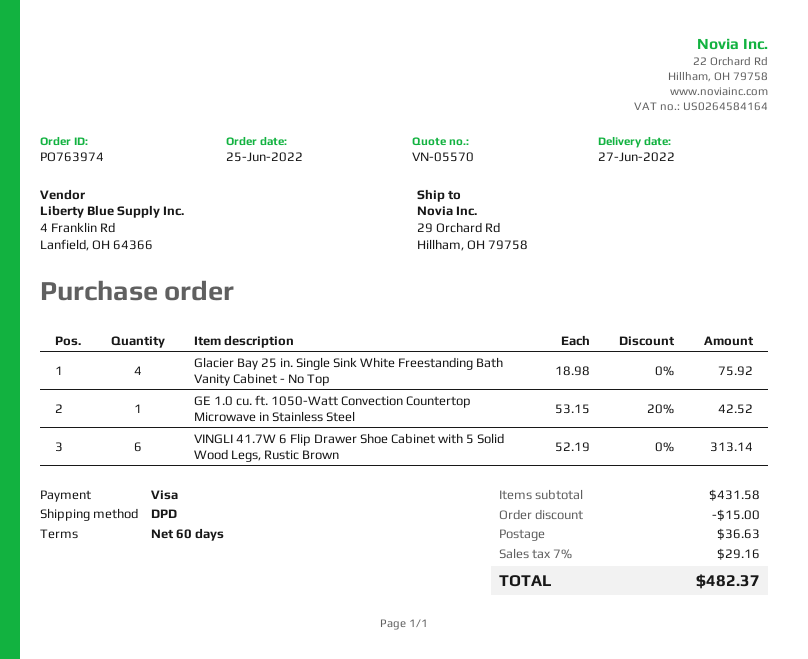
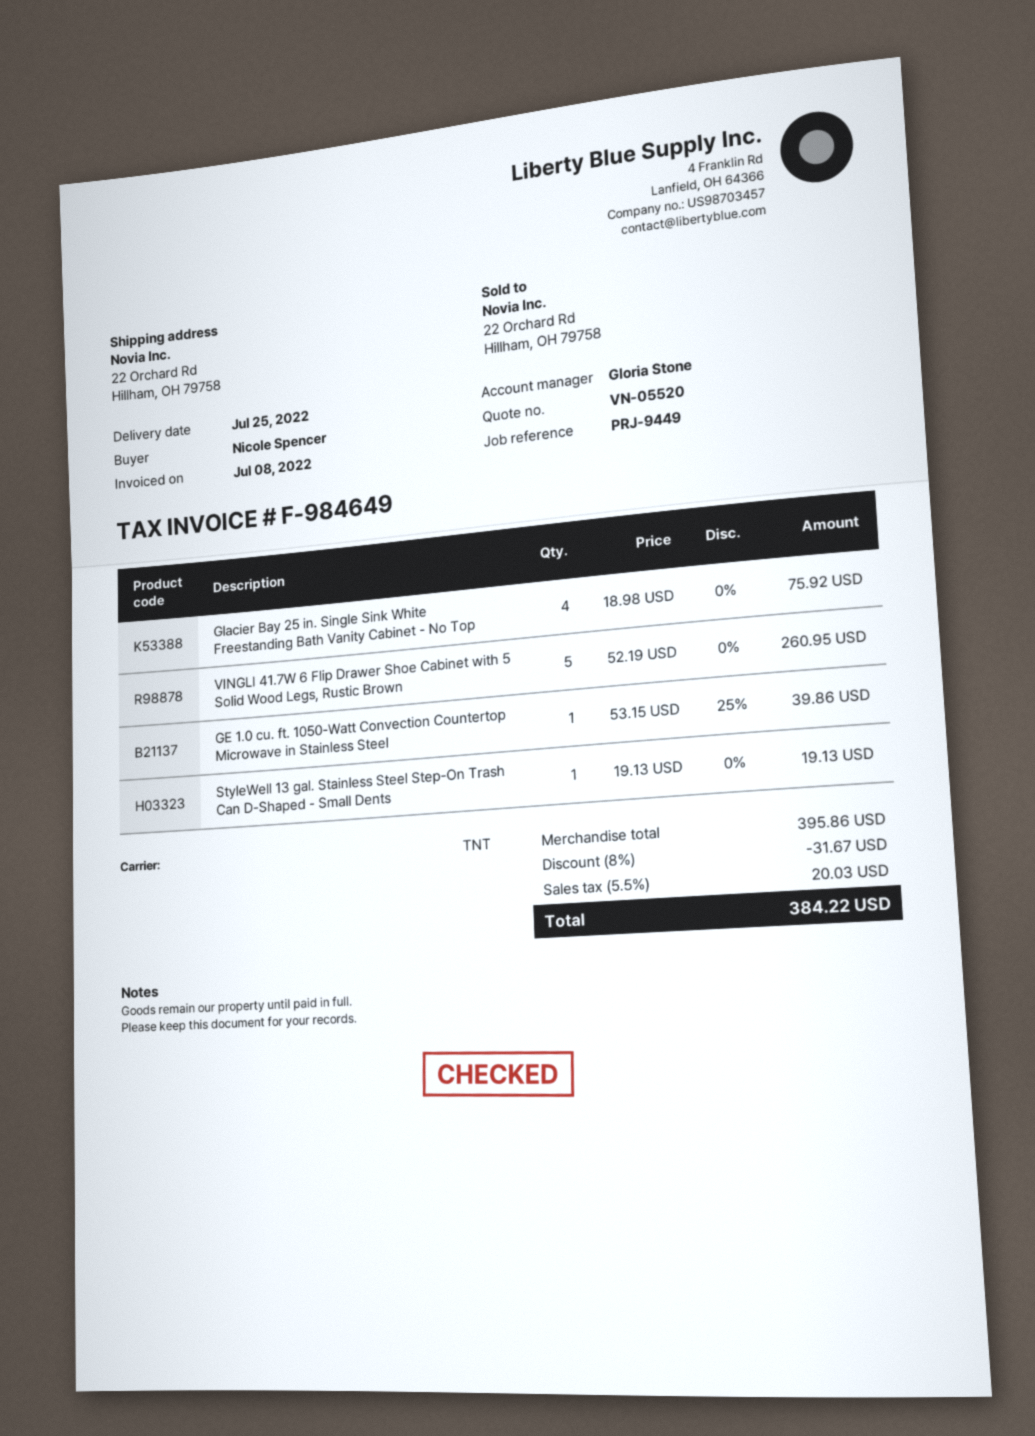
quote number: VN-05570 -> VN-05520
delivery date: 2022-06-27 -> 2022-07-25
shipping method: DPD -> TNT
ship to: 29 Orchard Rd, Hillham, OH 79758 -> 22 Orchard Rd, Hillham, OH 79758
GE 1.0 cu. ft. 1050-Watt Convection Countertop Microwave in Stainless Steel: 1 x 53.15 - 20% = 42.52 -> 1 x 53.15 - 25% = 39.86
VINGLI 41.7W 6 Flip Drawer Shoe Cabinet with 5 Solid Wood Legs, Rustic Brown: 6 x 52.19 = 313.14 -> 5 x 52.19 = 260.95
StyleWell 13 gal. Stainless Steel Step-On Trash Can D-Shaped - Small Dents: none -> 1 x 19.13 = 19.13
subtotal: 431.58 -> 395.86
discount: 15.00 -> 31.67
shipping: 36.63 -> none
tax: 7% = 29.16 -> 5.5% = 20.03
total: 482.37 -> 384.22

